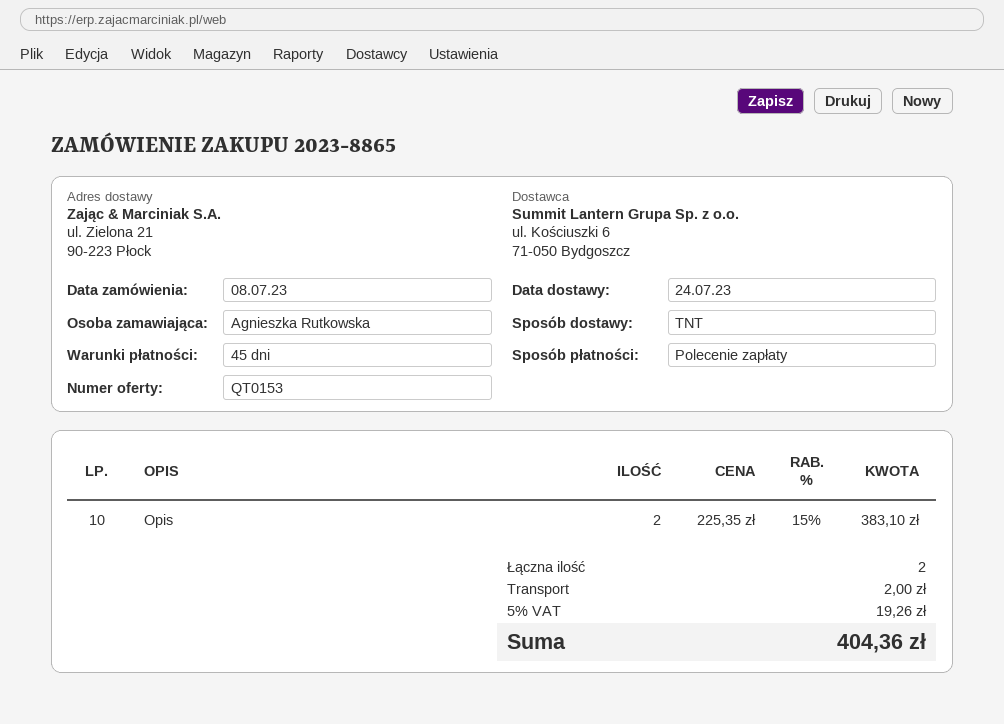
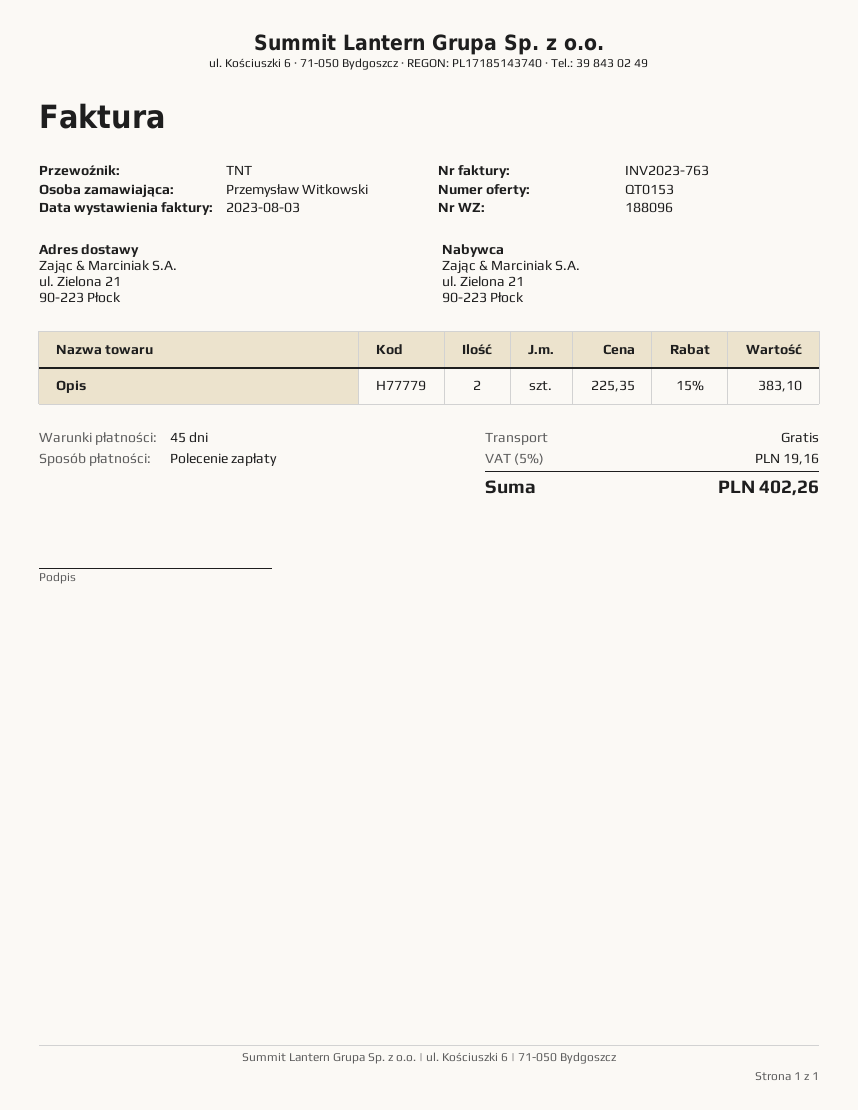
ordered by: Agnieszka Rutkowska -> Przemysław Witkowski
shipping: 2.00 -> 0.00
tax: 5% = 19.26 -> 5% = 19.16
total: 404.36 -> 402.26

